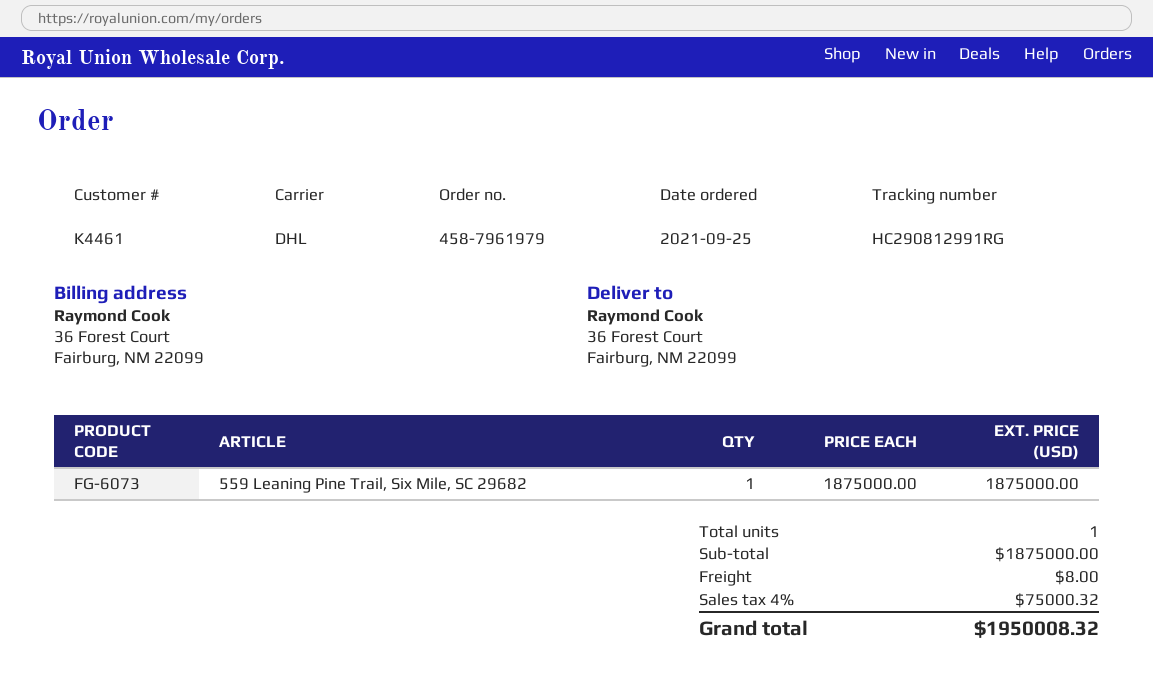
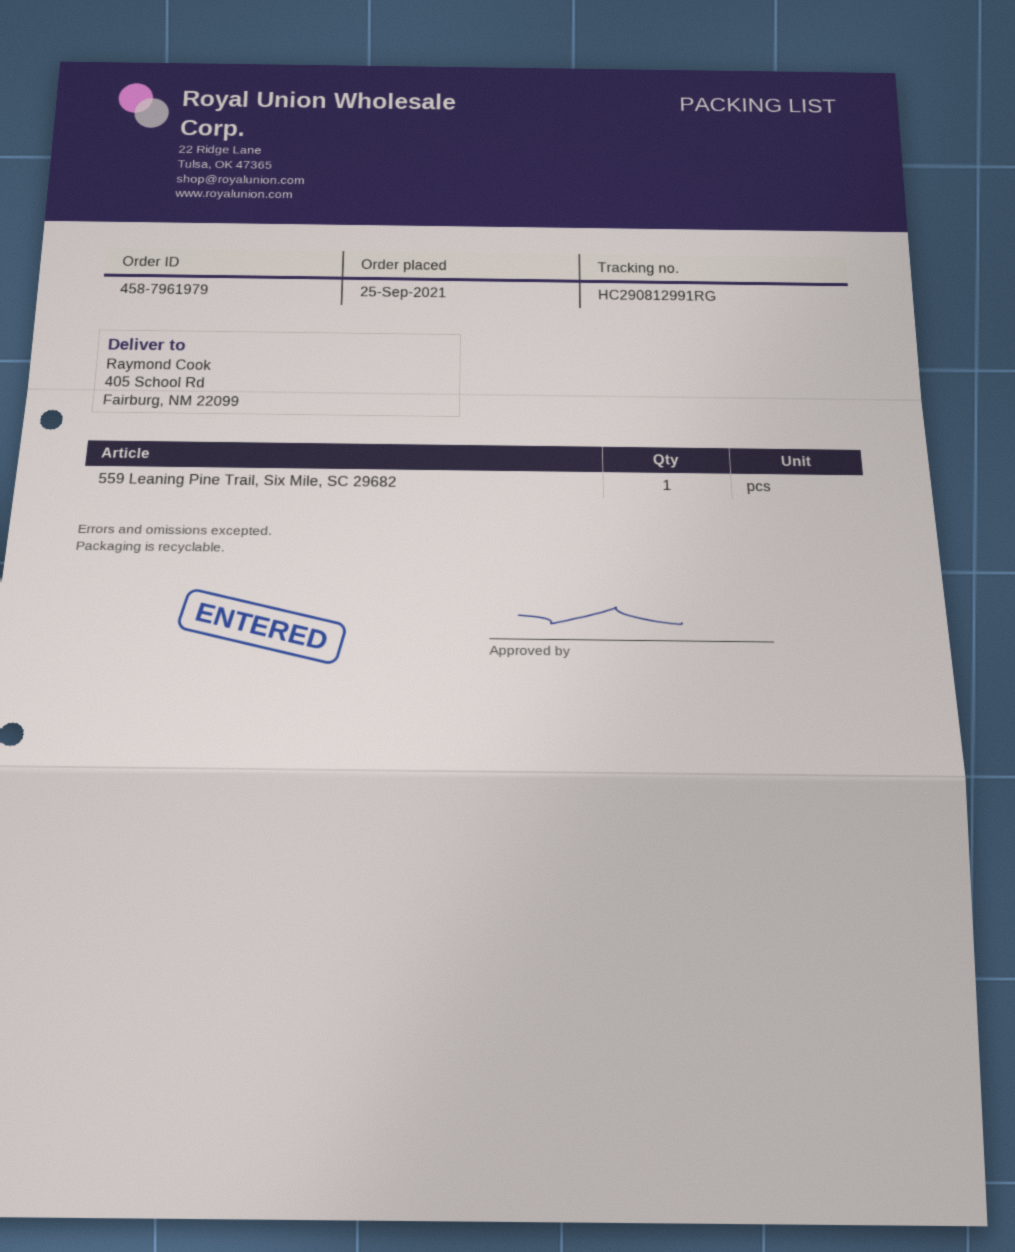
ship to: 36 Forest Court, Fairburg, NM 22099 -> 405 School Rd, Fairburg, NM 22099

